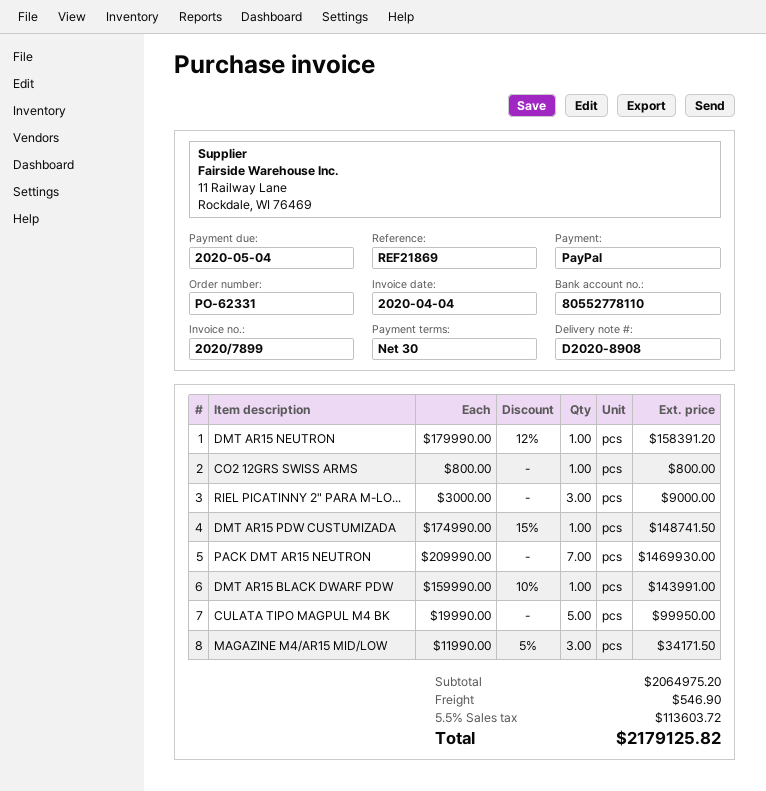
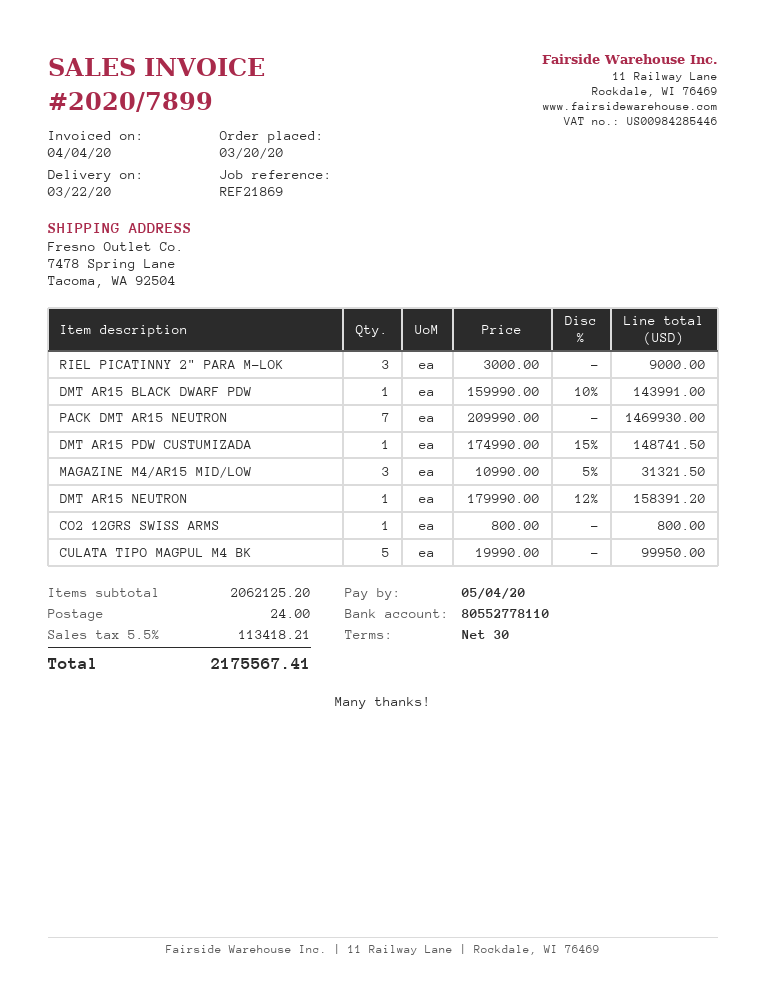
MAGAZINE M4/AR15 MID/LOW: 3 x 11990.00 - 5% = 34171.50 -> 3 x 10990.00 - 5% = 31321.50
subtotal: 2064975.20 -> 2062125.20
shipping: 546.90 -> 24.00
tax: 5.5% = 113603.72 -> 5.5% = 113418.21
total: 2179125.82 -> 2175567.41

